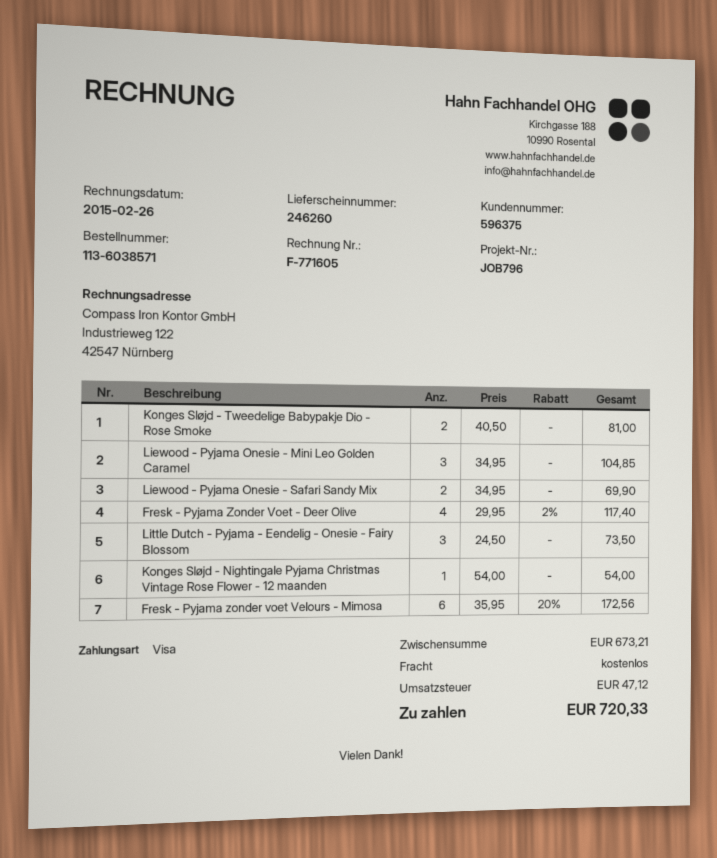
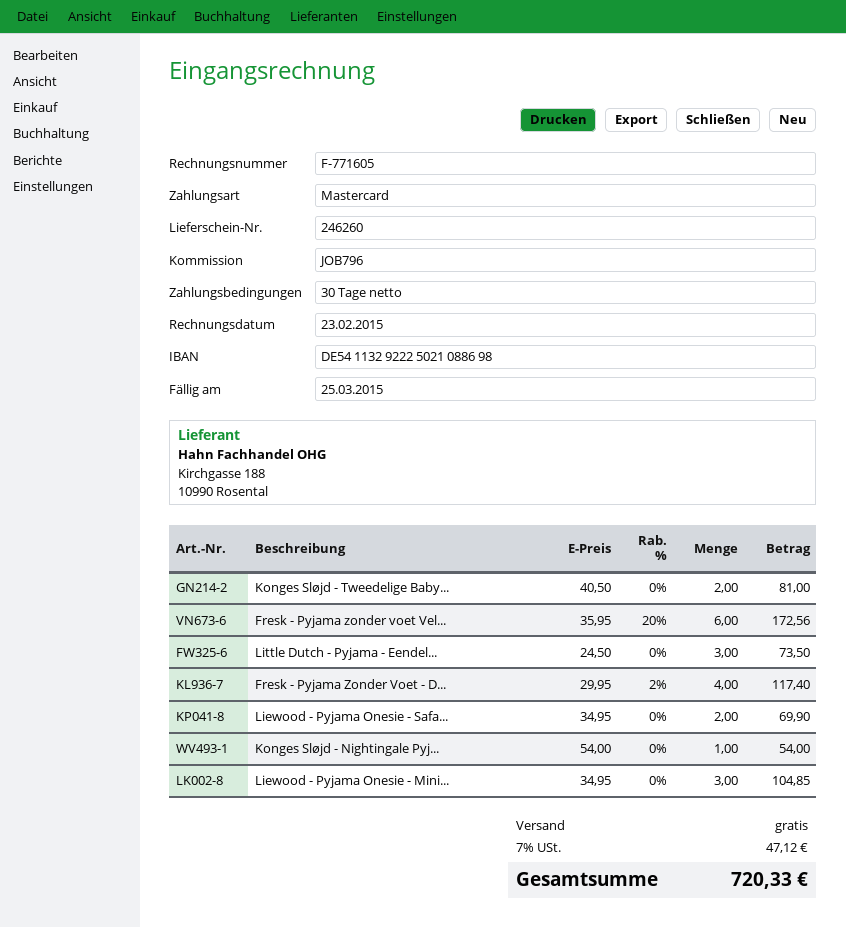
invoice date: 2015-02-26 -> 2015-02-23
payment method: Visa -> Mastercard

